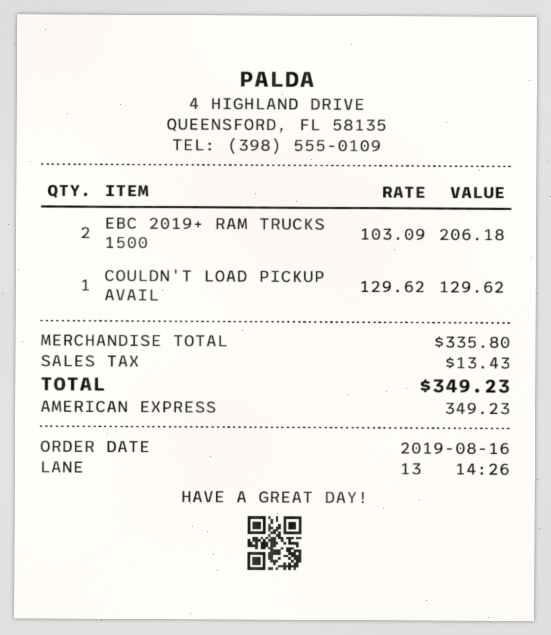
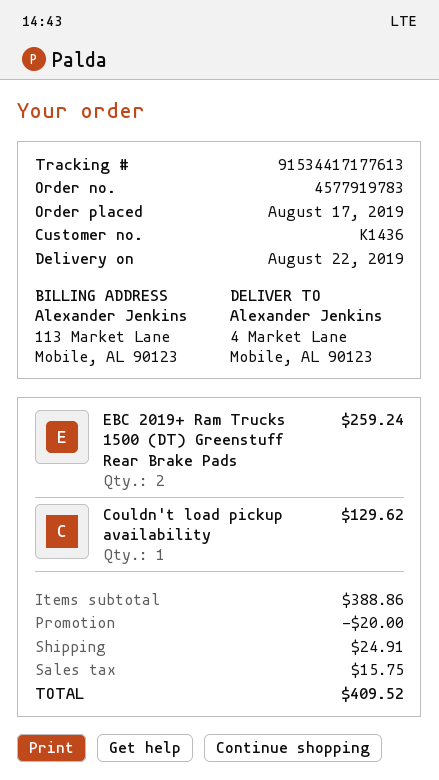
order date: 2019-08-16 -> 2019-08-17
EBC 2019+ RAM TRUCKS 1500: 2 for 206.18 -> 2 for 259.24
subtotal: 335.80 -> 388.86
discount: none -> 20.00
shipping: none -> 24.91
tax: 13.43 -> 15.75
total: 349.23 -> 409.52

